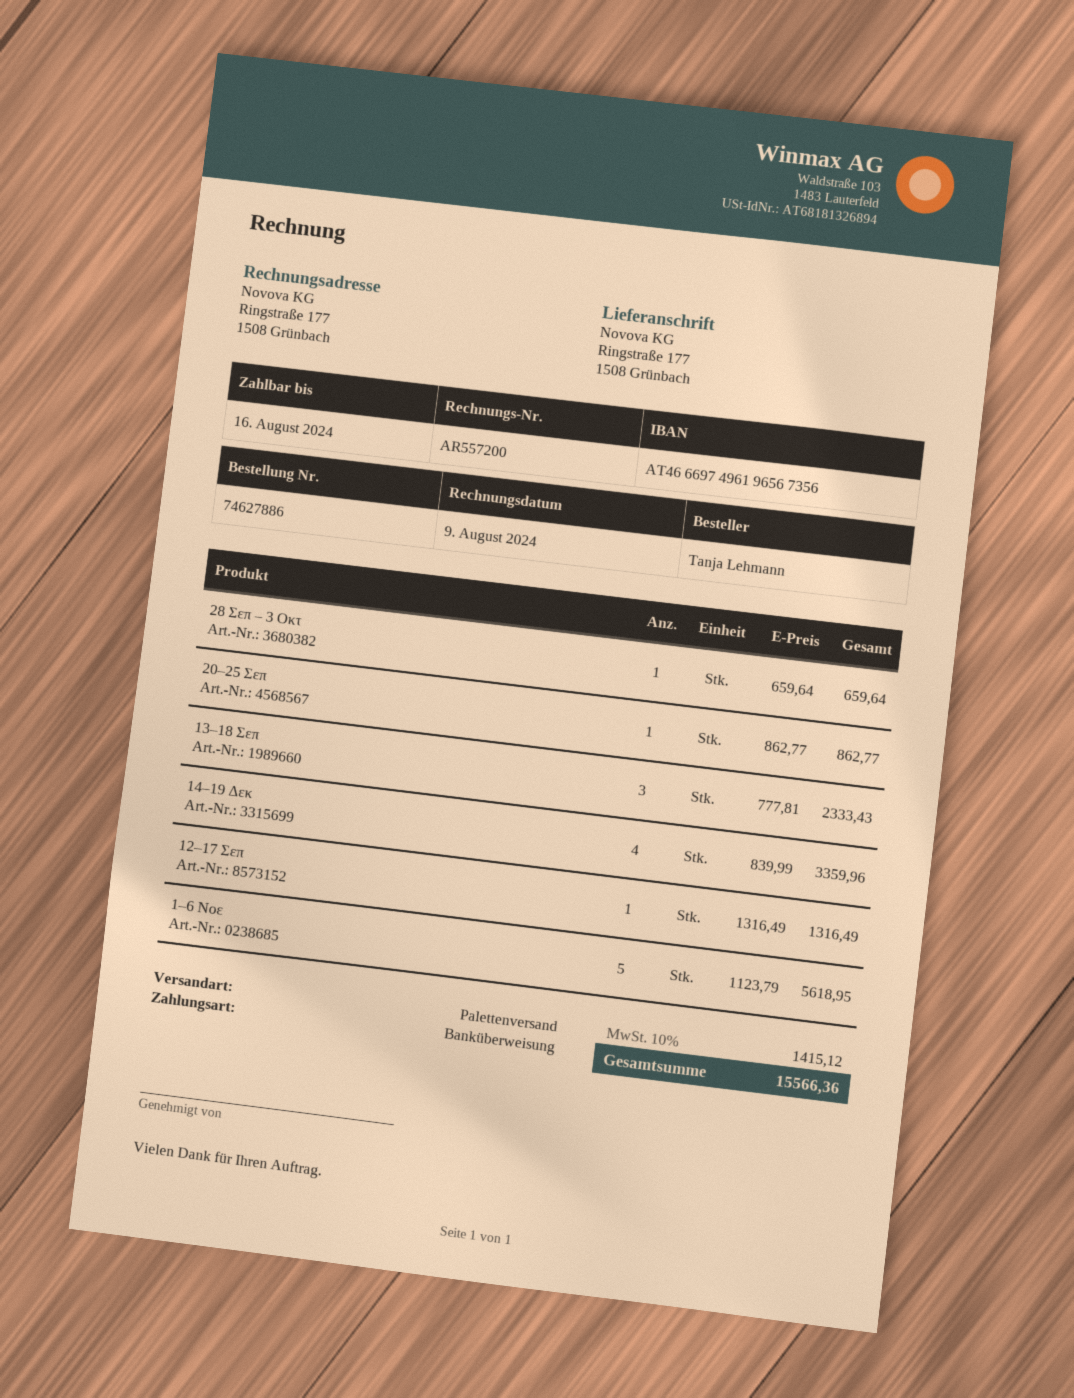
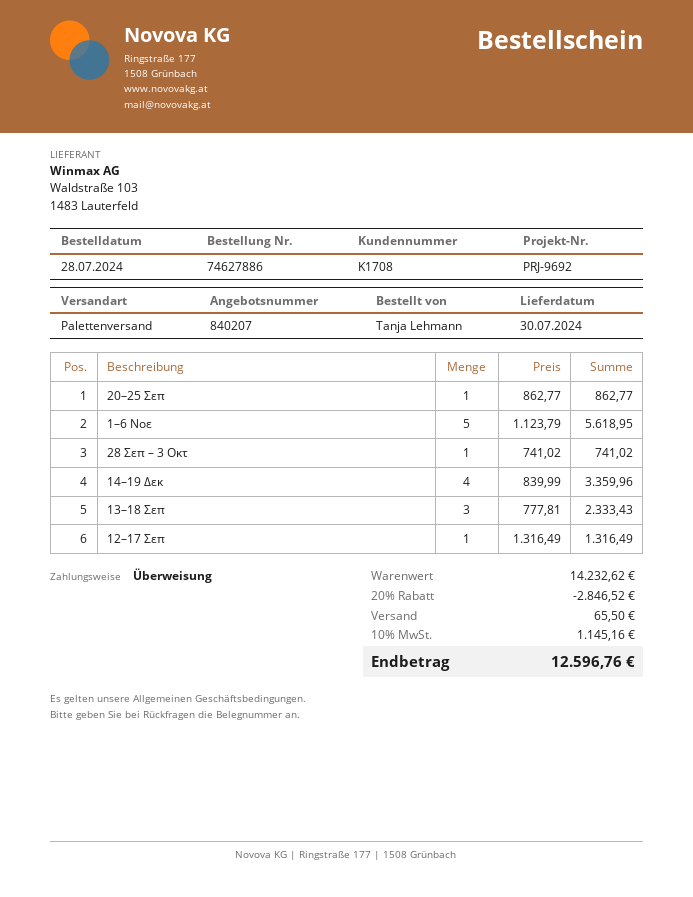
28 Σεπ – 3 Οκτ: 1 x 659.64 = 659.64 -> 1 x 741.02 = 741.02
discount: none -> 20% = 2846.52
shipping: none -> 65.50
tax: 10% = 1415.12 -> 10% = 1145.16
total: 15566.36 -> 12596.76

